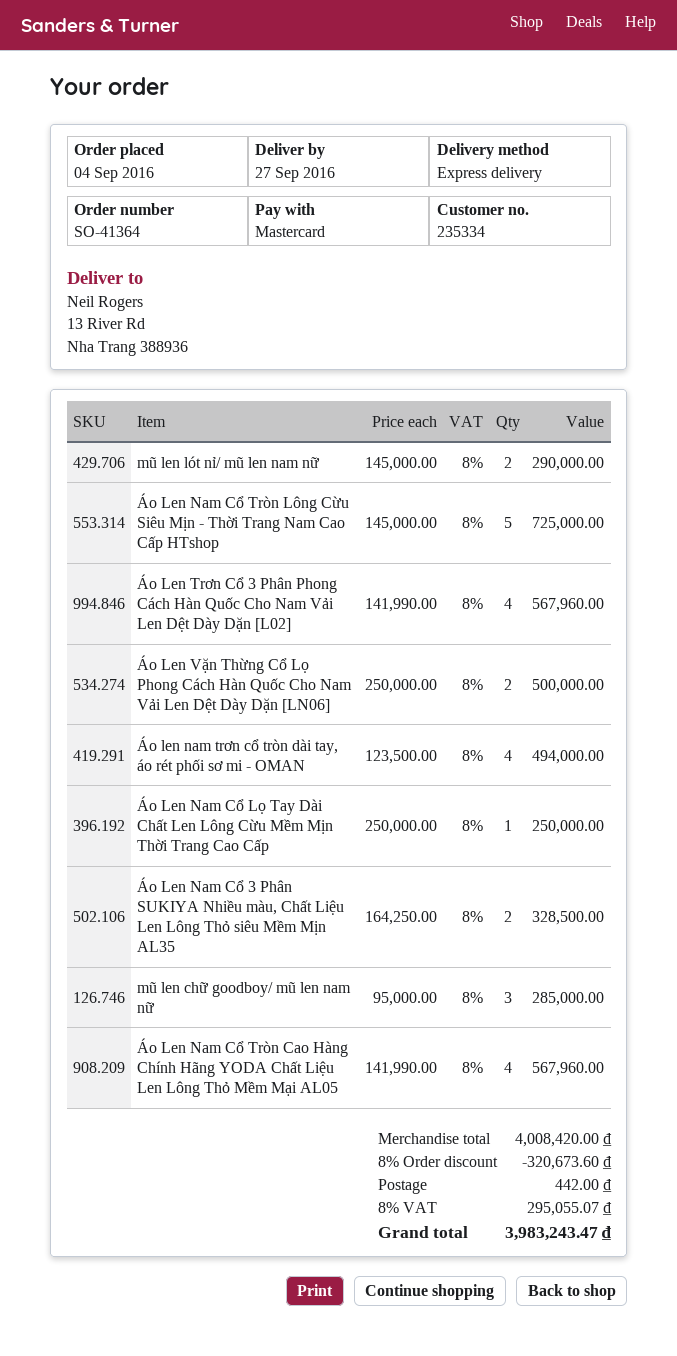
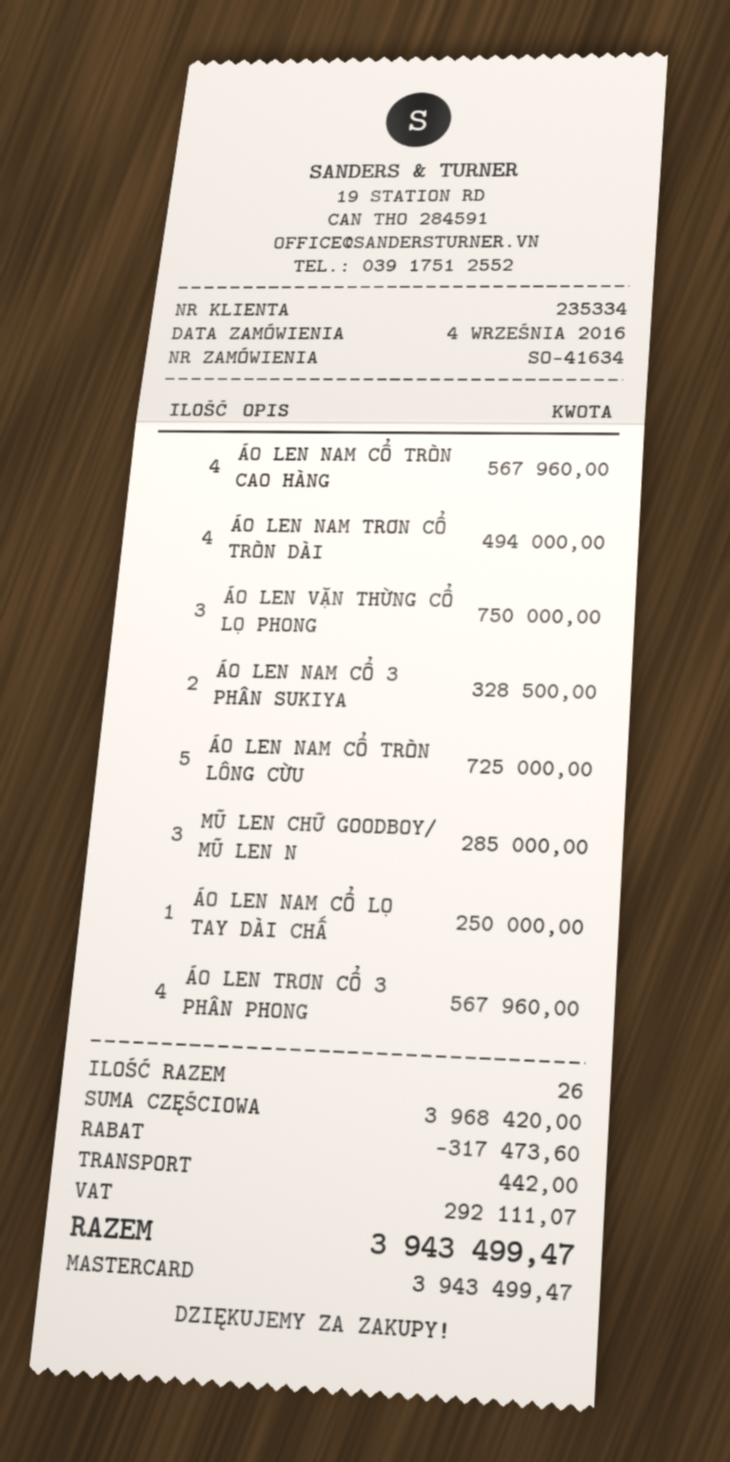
order number: SO-41364 -> SO-41634
mũ len lót nỉ/ mũ len nam nữ: 2 for 290000.00 -> none
Áo Len Vặn Thừng Cổ Lọ Phong Cách Hàn Quốc Cho Nam Vải Len Dệt Dày Dặn [LN06]: 2 for 500000.00 -> 3 for 750000.00
subtotal: 4008420.00 -> 3968420.00
discount: 320673.60 -> 317473.60
tax: 295055.07 -> 292111.07
total: 3983243.47 -> 3943499.47

